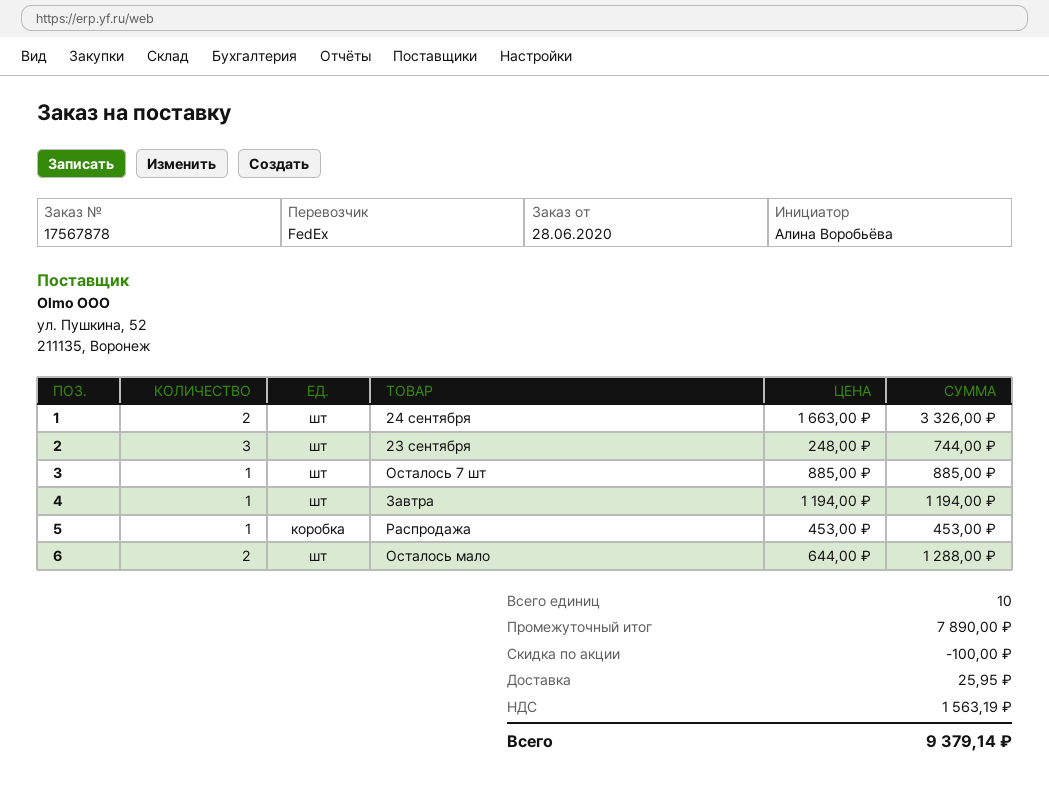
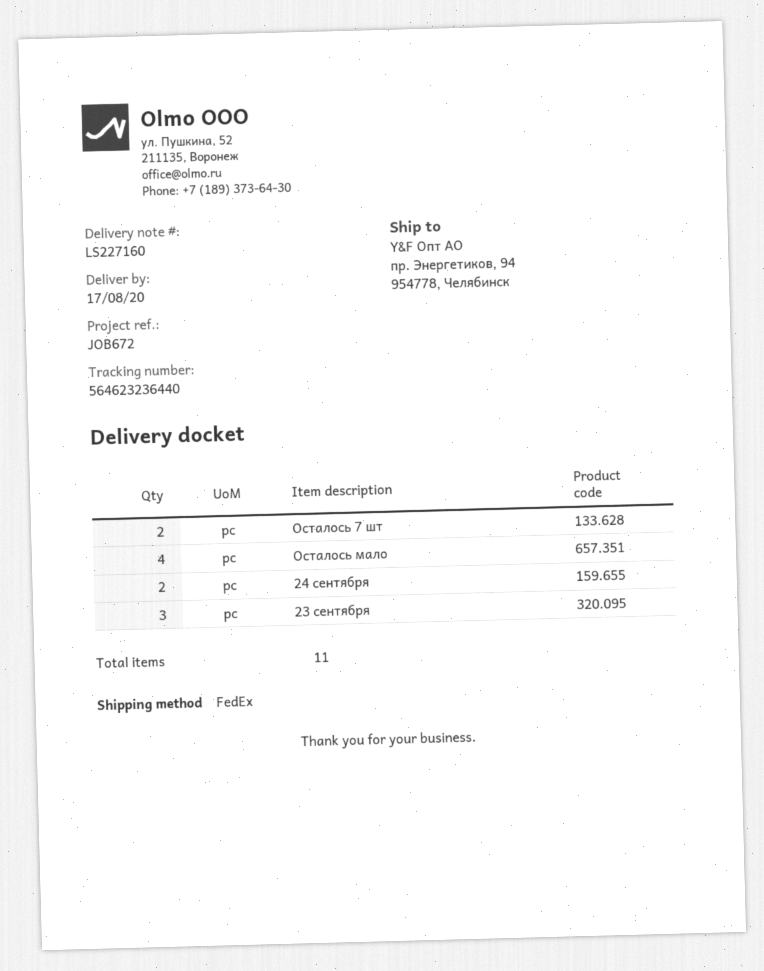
Осталось 7 шт: 1 -> 2
Завтра: 1 -> none
Распродажа: 1 -> none
Осталось мало: 2 -> 4
total quantity: 10 -> 11

